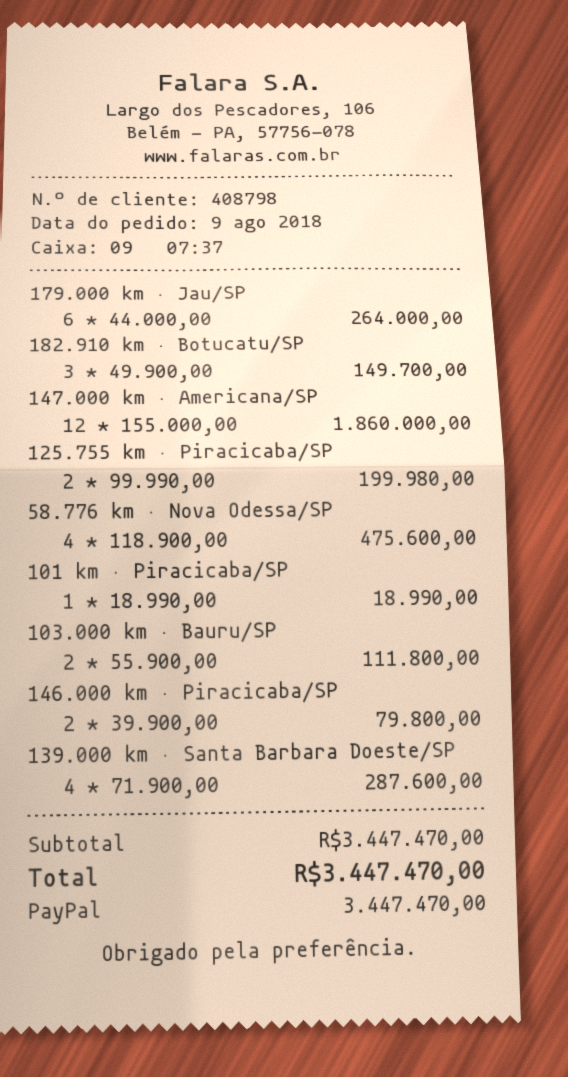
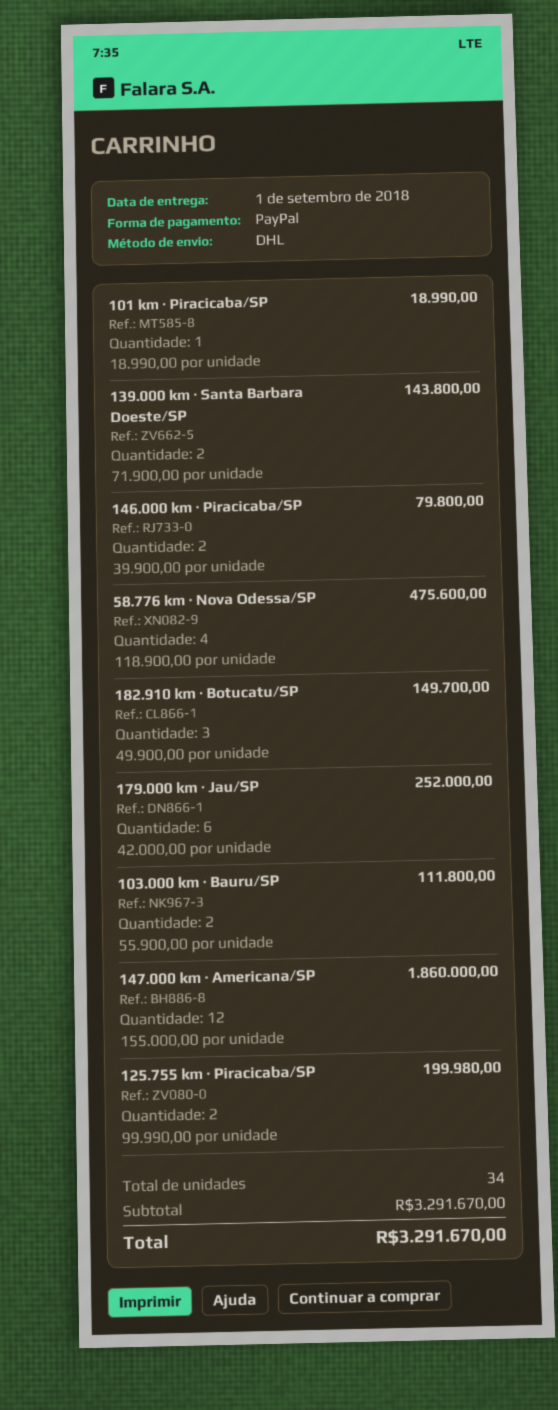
179.000 km · Jau/SP: 6 x 44000.00 = 264000.00 -> 6 x 42000.00 = 252000.00
139.000 km · Santa Barbara Doeste/SP: 4 x 71900.00 = 287600.00 -> 2 x 71900.00 = 143800.00
subtotal: 3447470.00 -> 3291670.00
total: 3447470.00 -> 3291670.00

